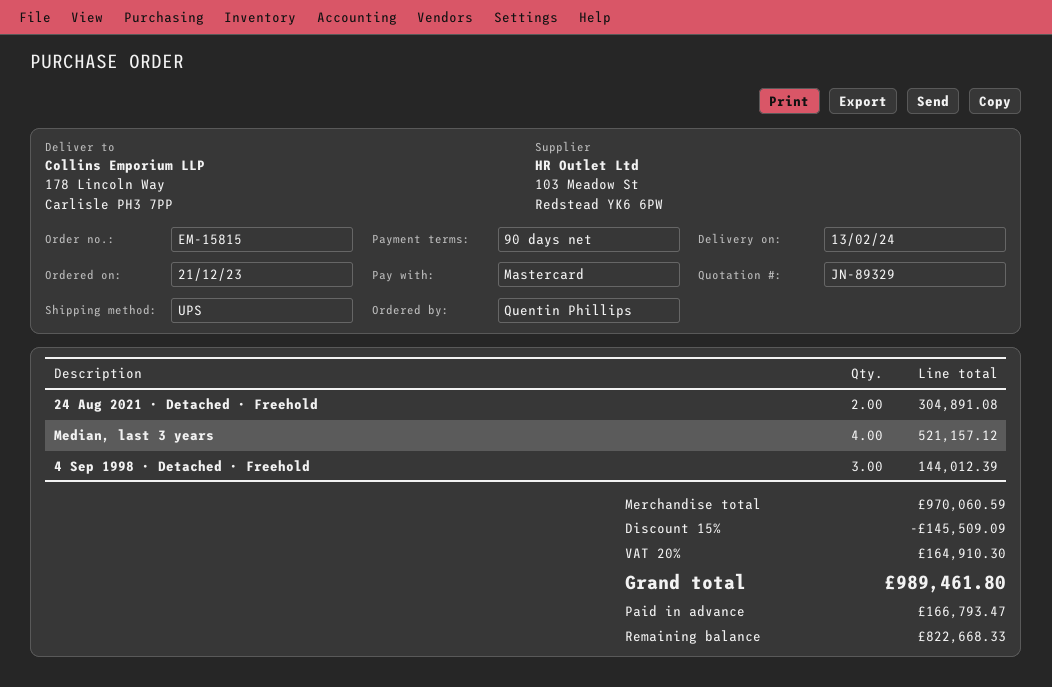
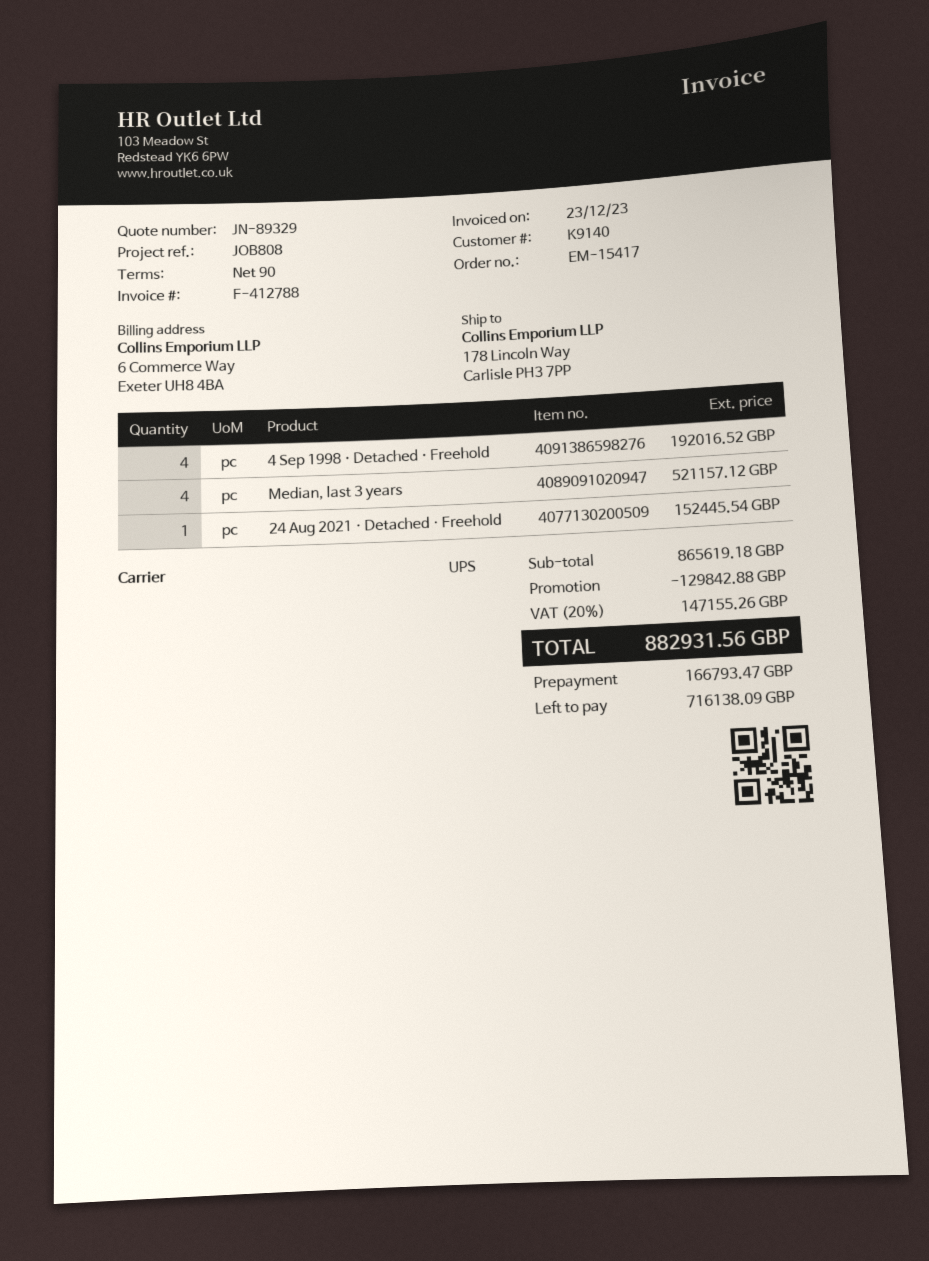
order number: EM-15815 -> EM-15417
24 Aug 2021 · Detached · Freehold: 2 for 304891.08 -> 1 for 152445.54
4 Sep 1998 · Detached · Freehold: 3 for 144012.39 -> 4 for 192016.52
subtotal: 970060.59 -> 865619.18
discount: 145509.09 -> 129842.88
tax: 20% = 164910.30 -> 20% = 147155.26
total: 989461.80 -> 882931.56
balance: 822668.33 -> 716138.09

